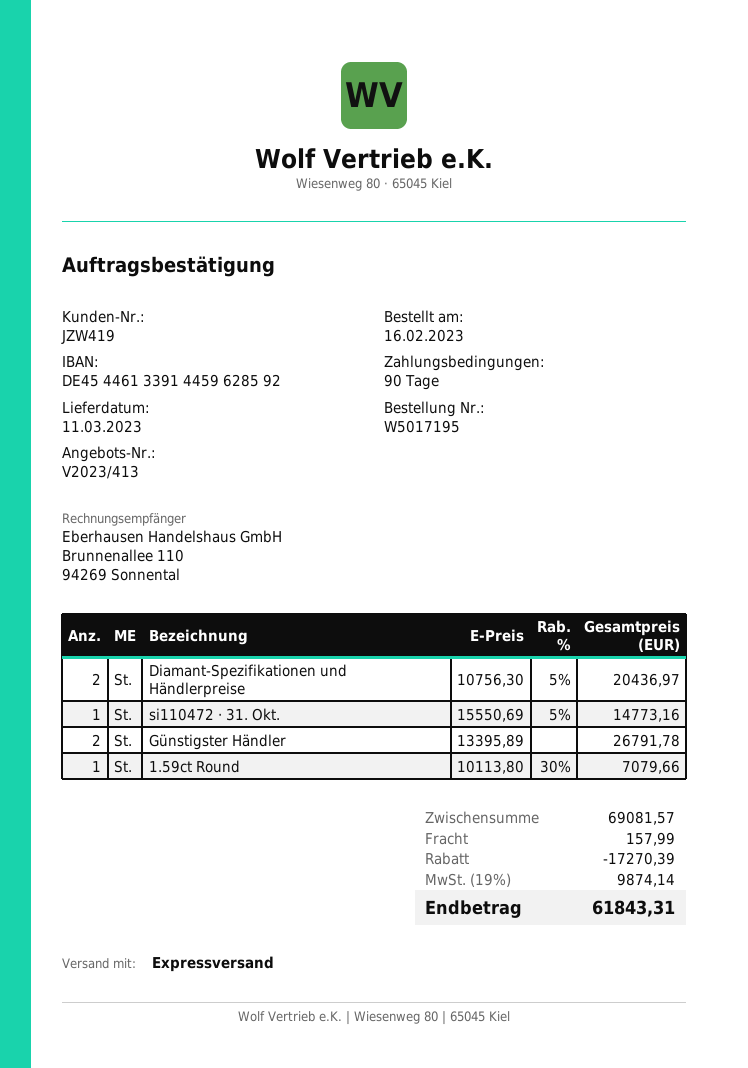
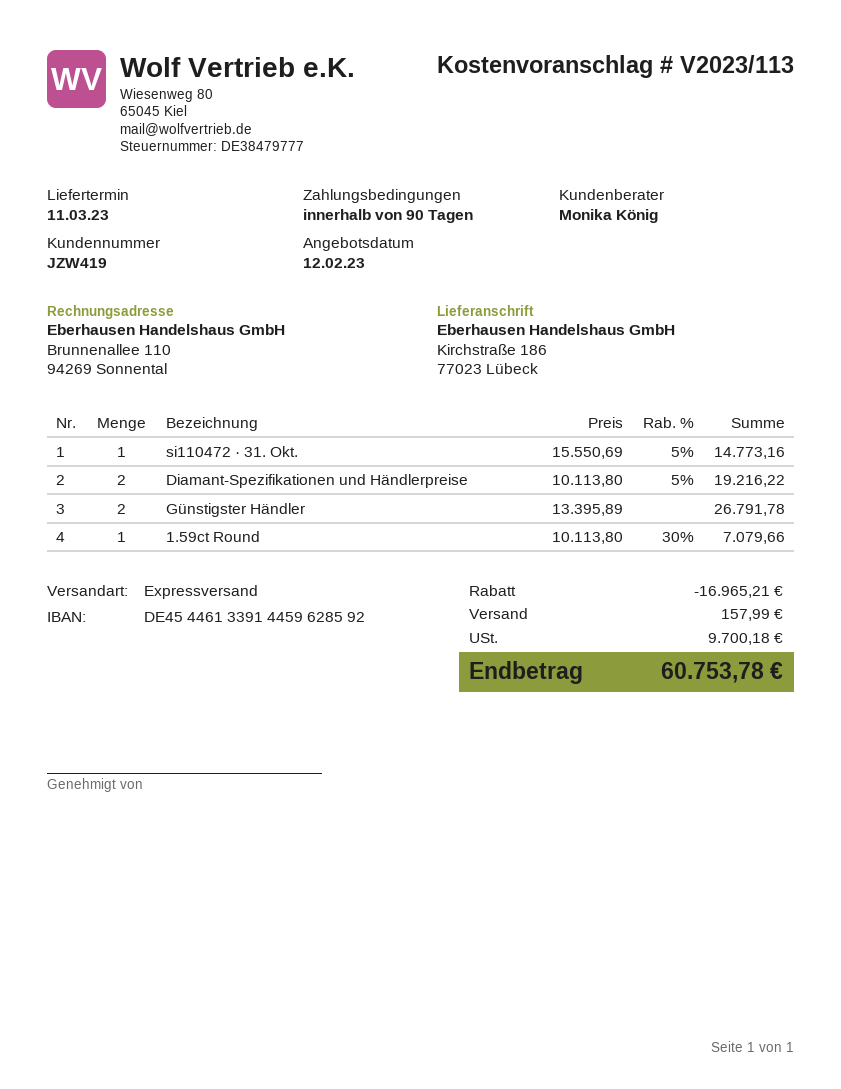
quote number: V2023/413 -> V2023/113
Diamant-Spezifikationen und Händlerpreise: 2 x 10756.30 - 5% = 20436.97 -> 2 x 10113.80 - 5% = 19216.22
discount: 17270.39 -> 16965.21
tax: 9874.14 -> 9700.18
total: 61843.31 -> 60753.78

